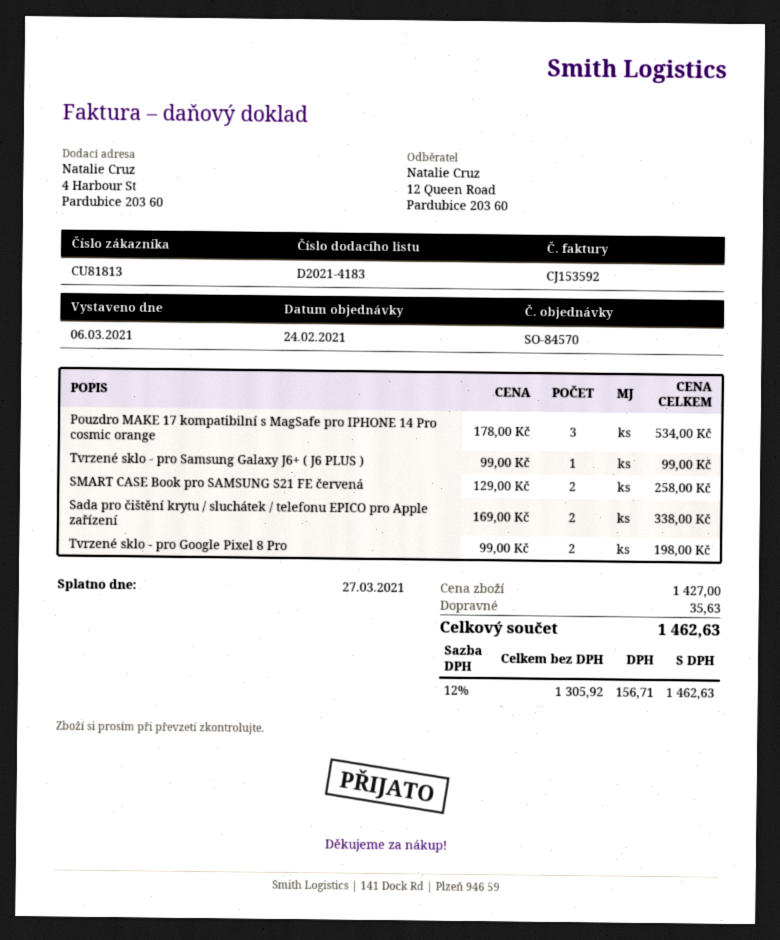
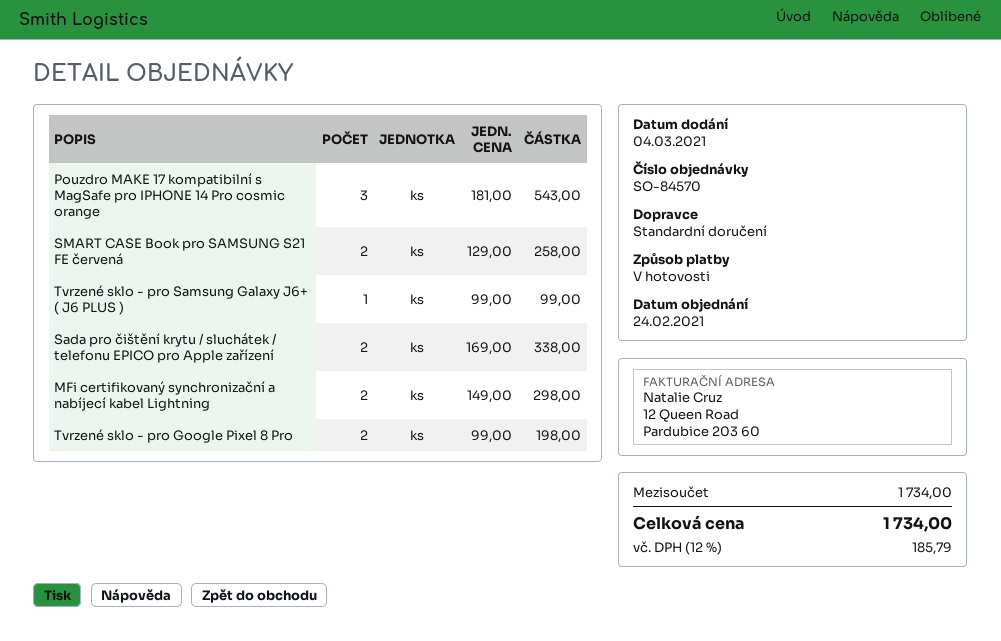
Pouzdro MAKE 17 kompatibilní s MagSafe pro IPHONE 14 Pro cosmic orange: 3 x 178.00 = 534.00 -> 3 x 181.00 = 543.00
MFi certifikovaný synchronizační a nabíjecí kabel Lightning: none -> 2 x 149.00 = 298.00
subtotal: 1427.00 -> 1734.00
shipping: 35.63 -> none
tax: 12% = 156.71 -> 12% = 185.79
total: 1462.63 -> 1734.00

